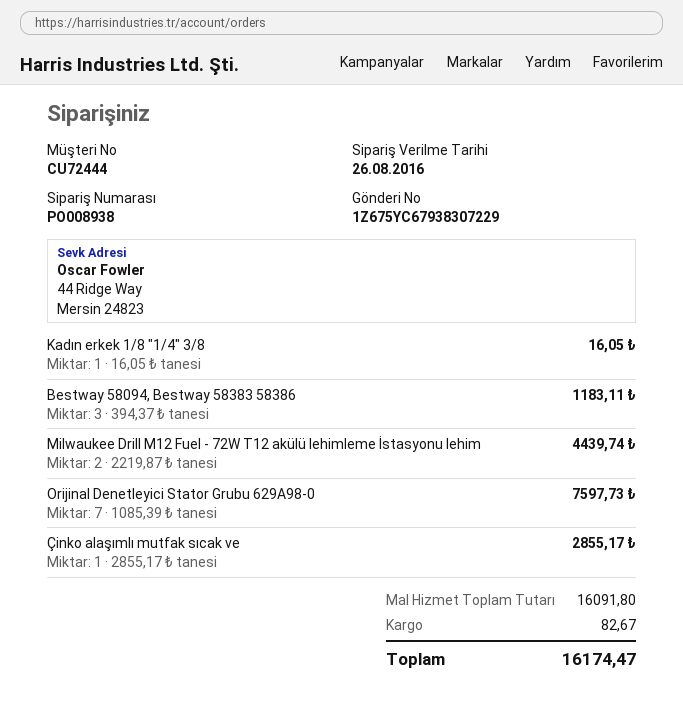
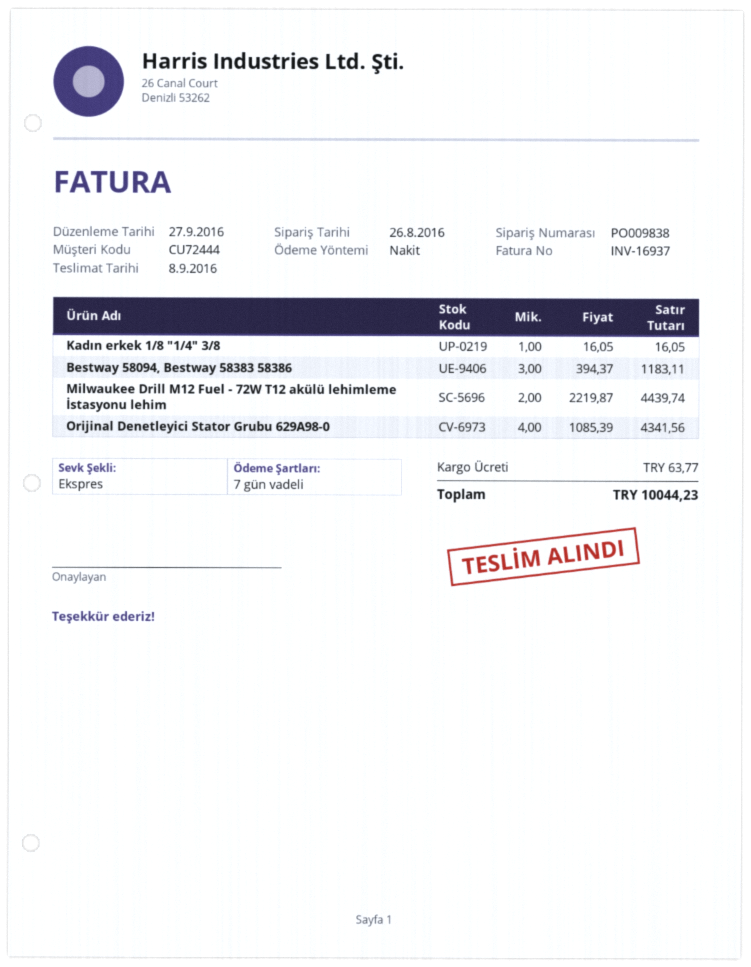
order number: PO008938 -> PO009838
Orijinal Denetleyici Stator Grubu 629A98-0: 7 x 1085.39 = 7597.73 -> 4 x 1085.39 = 4341.56
Çinko alaşımlı mutfak sıcak ve: 1 x 2855.17 = 2855.17 -> none
shipping: 82.67 -> 63.77
total: 16174.47 -> 10044.23

